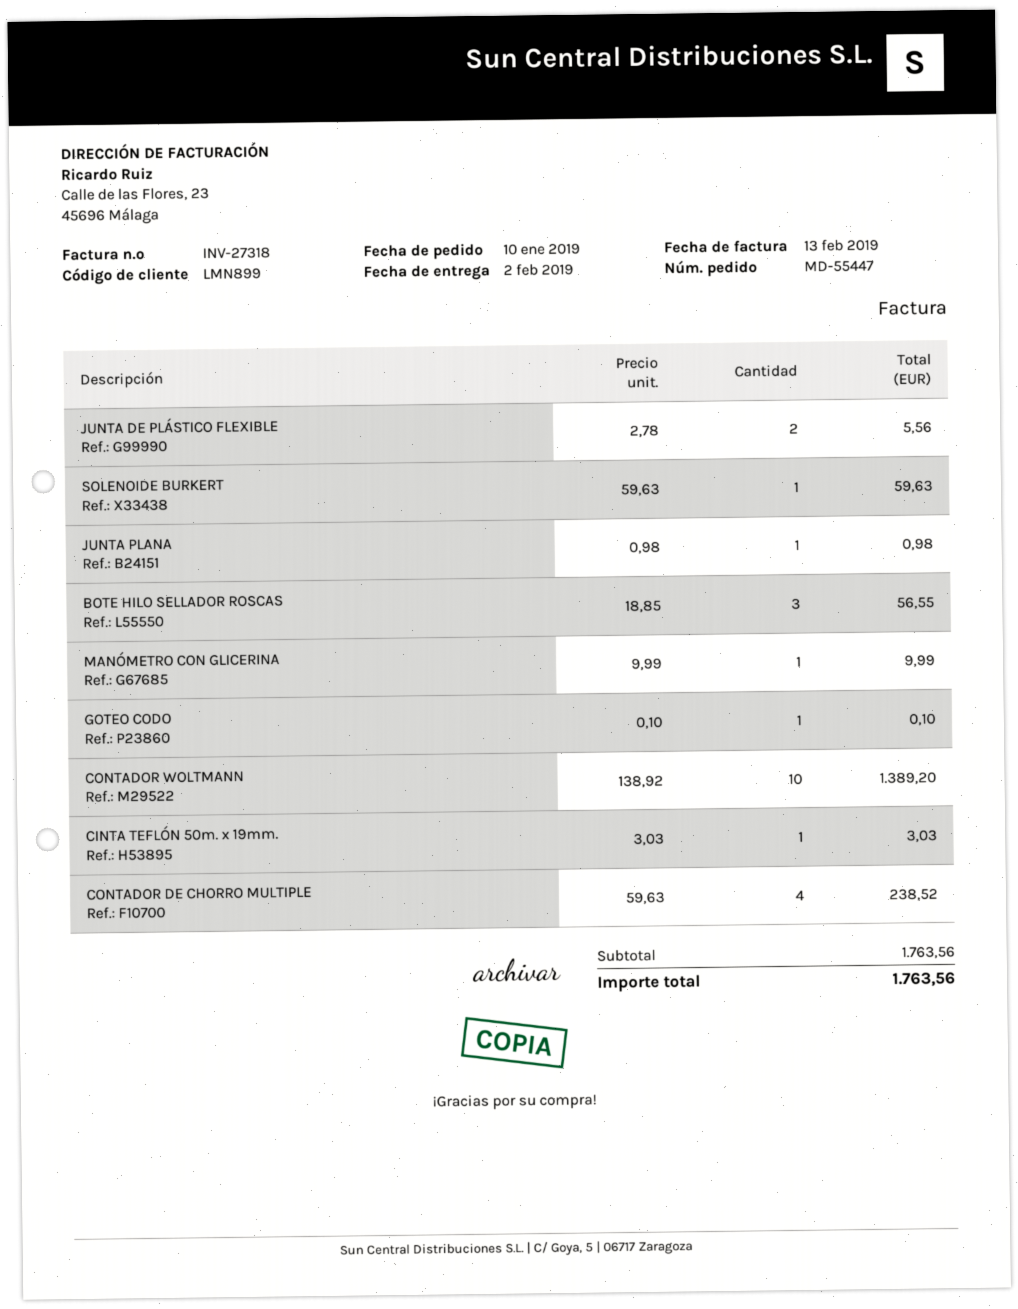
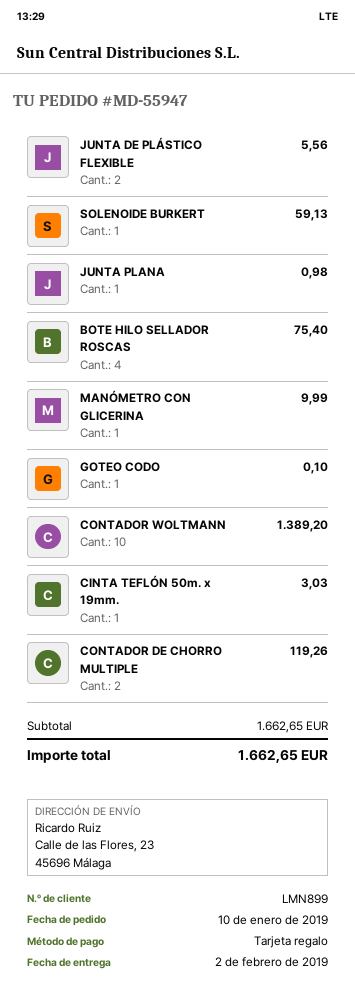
order number: MD-55447 -> MD-55947
SOLENOIDE BURKERT: 1 for 59.63 -> 1 for 59.13
BOTE HILO SELLADOR ROSCAS: 3 for 56.55 -> 4 for 75.40
CONTADOR DE CHORRO MULTIPLE: 4 for 238.52 -> 2 for 119.26
subtotal: 1763.56 -> 1662.65
total: 1763.56 -> 1662.65

